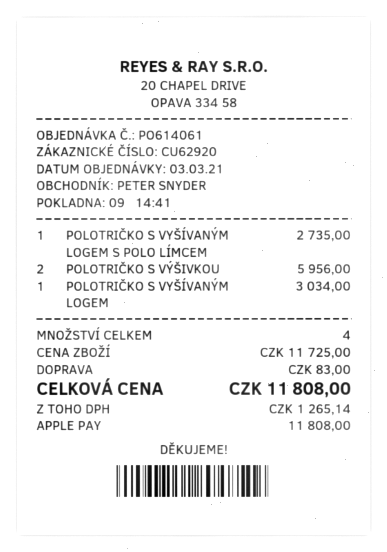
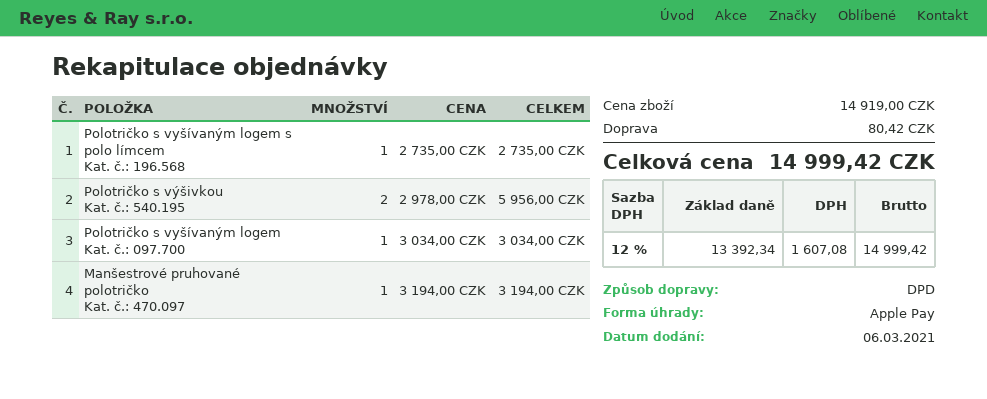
Manšestrové pruhované polotričko: none -> 1 for 3194.00
subtotal: 11725.00 -> 14919.00
shipping: 83.00 -> 80.42
tax: 1265.14 -> 1607.08
total: 11808.00 -> 14999.42

